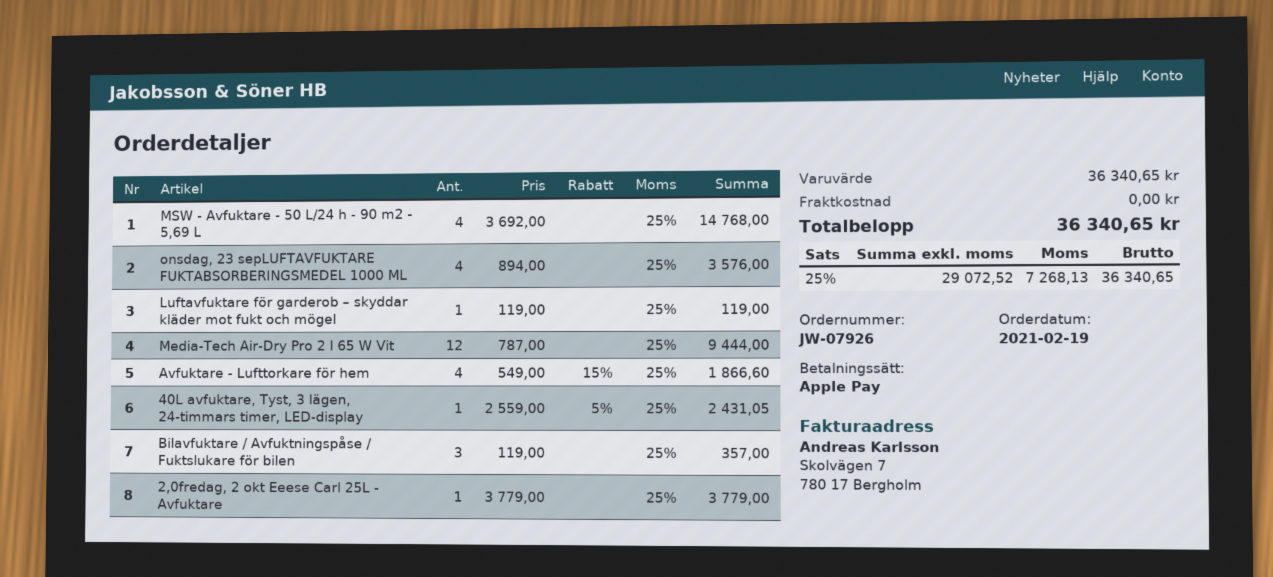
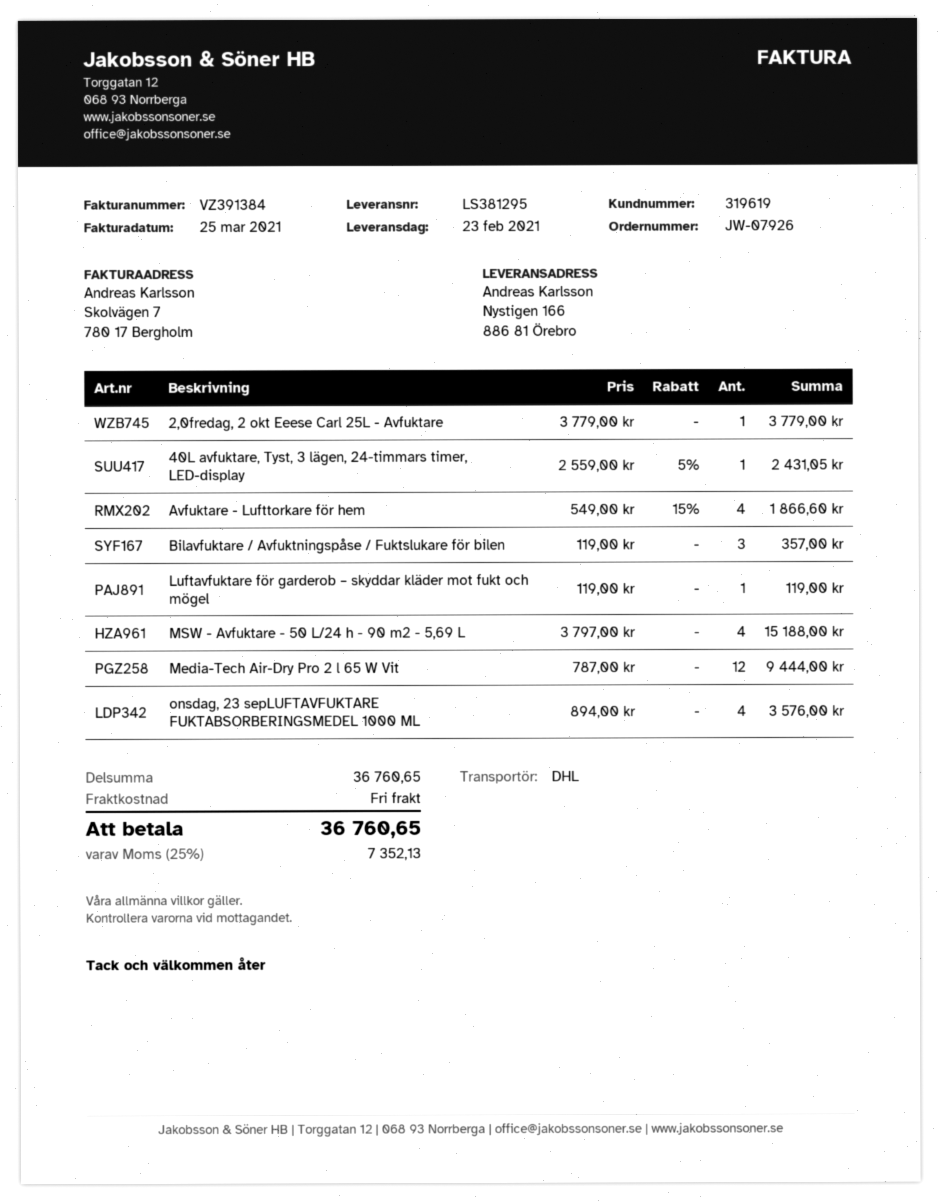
MSW - Avfuktare - 50 L/24 h - 90 m2 - 5,69 L: 4 x 3692.00 = 14768.00 -> 4 x 3797.00 = 15188.00
subtotal: 36340.65 -> 36760.65
tax: 25% = 7268.13 -> 25% = 7352.13
total: 36340.65 -> 36760.65

